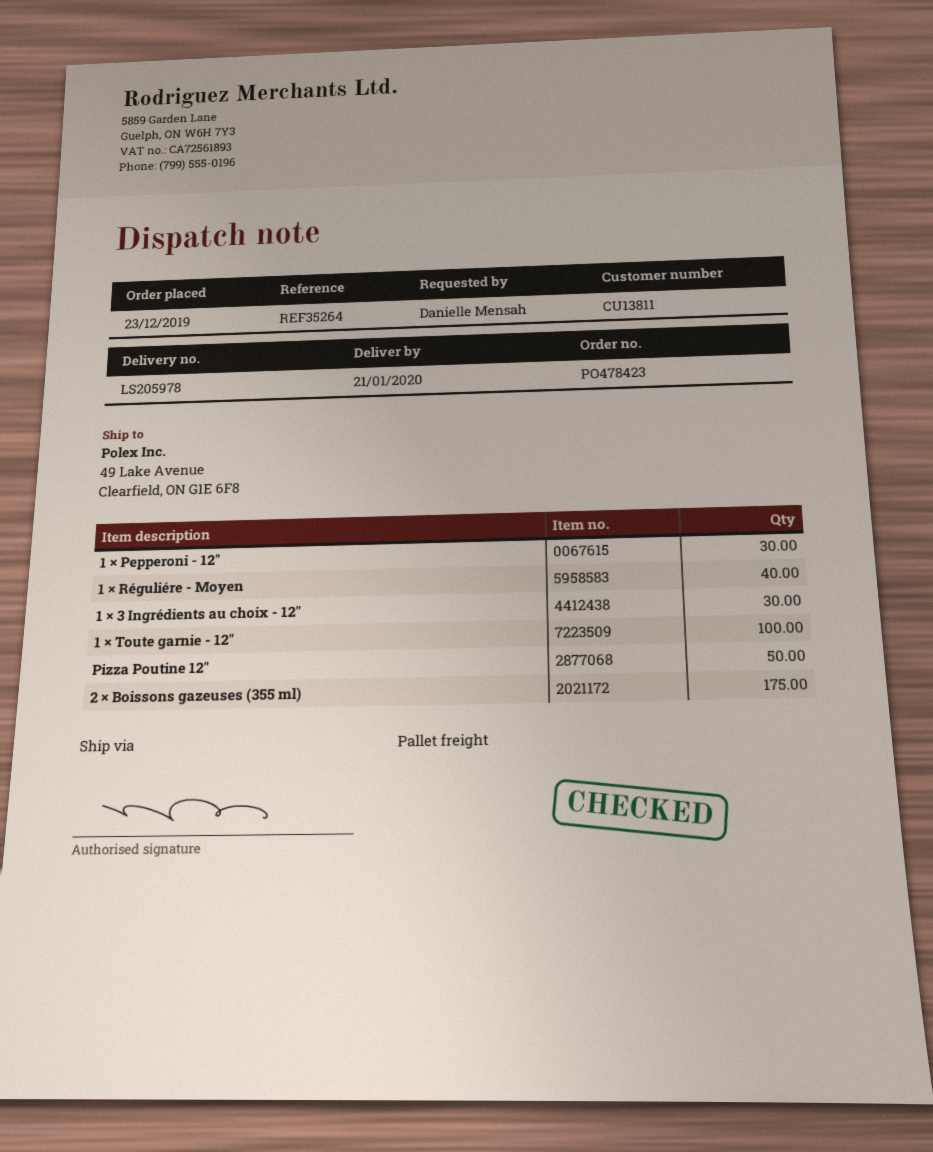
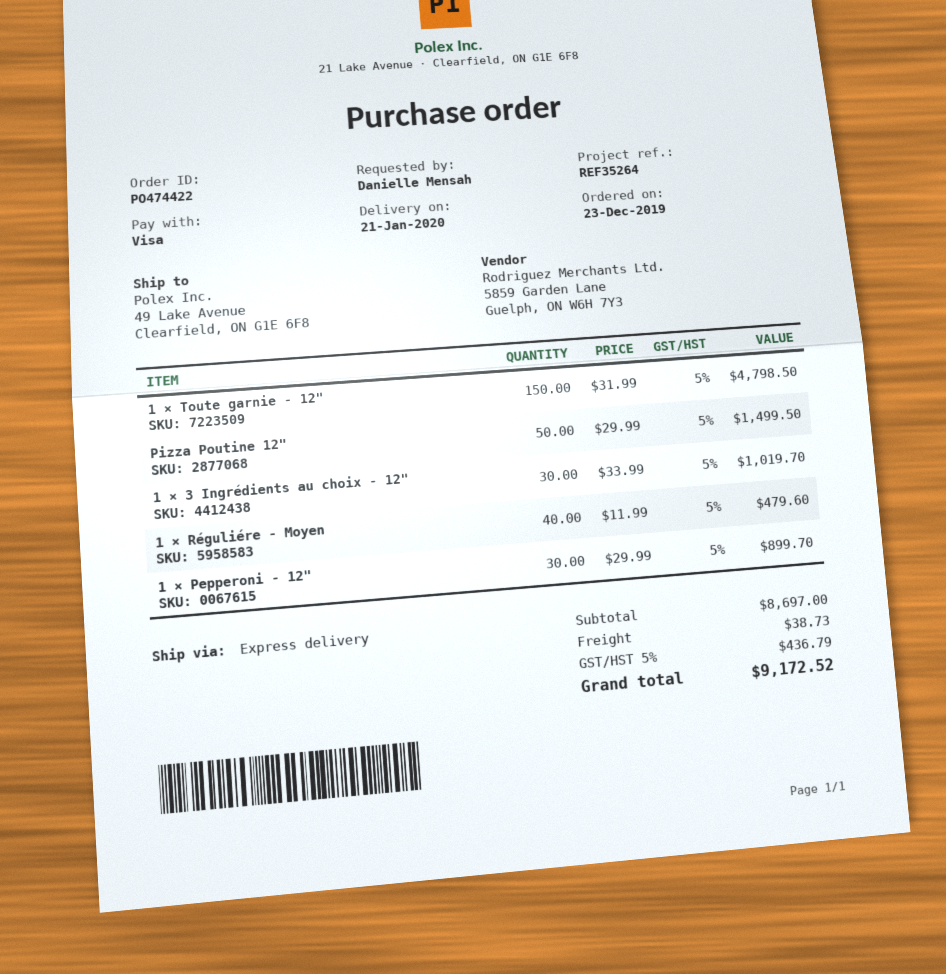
order number: PO478423 -> PO474422
shipping method: pallet freight -> express
1 × Toute garnie - 12": 100 -> 150
2 × Boissons gazeuses (355 ml): 175 -> none

